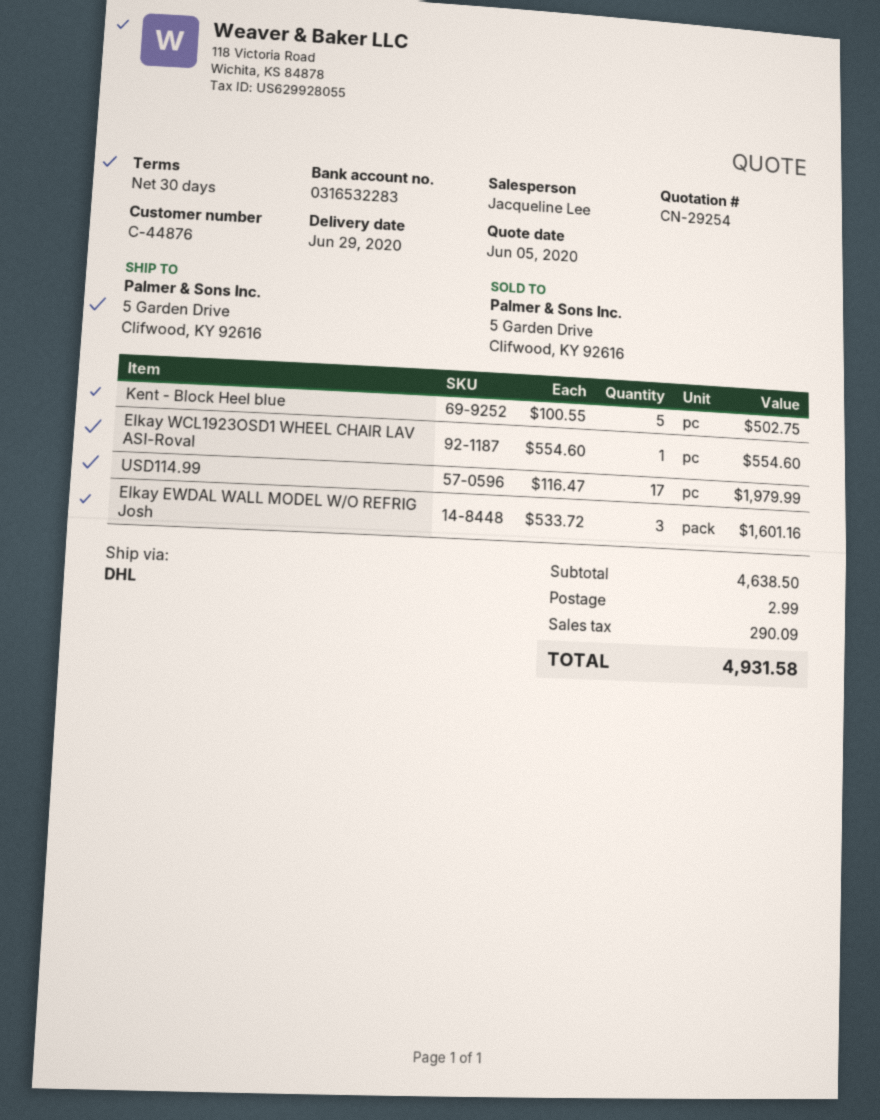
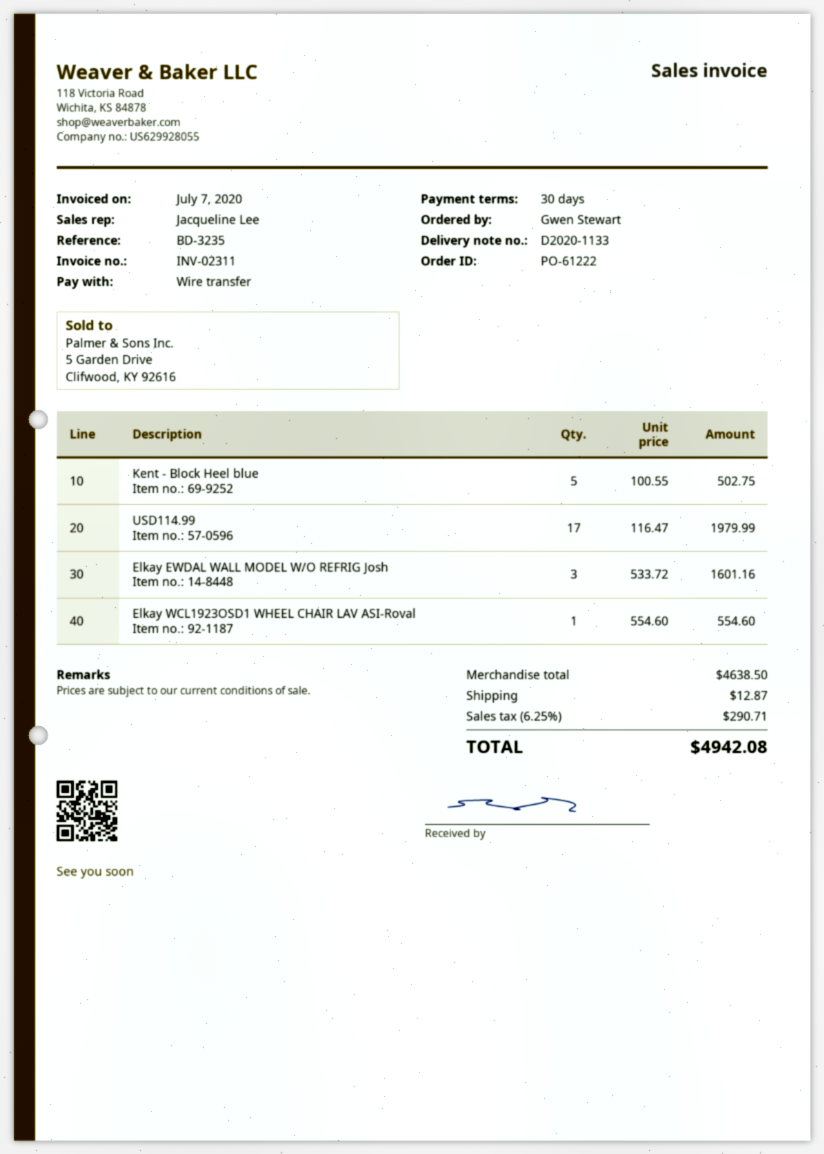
shipping: 2.99 -> 12.87
tax: 290.09 -> 290.71
total: 4931.58 -> 4942.08

